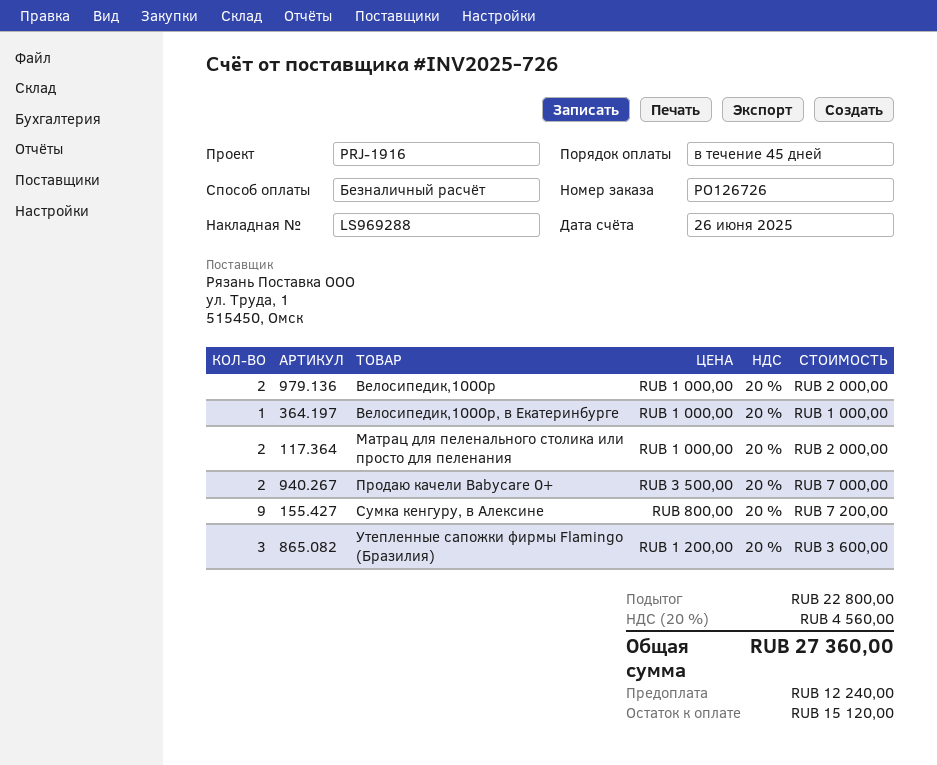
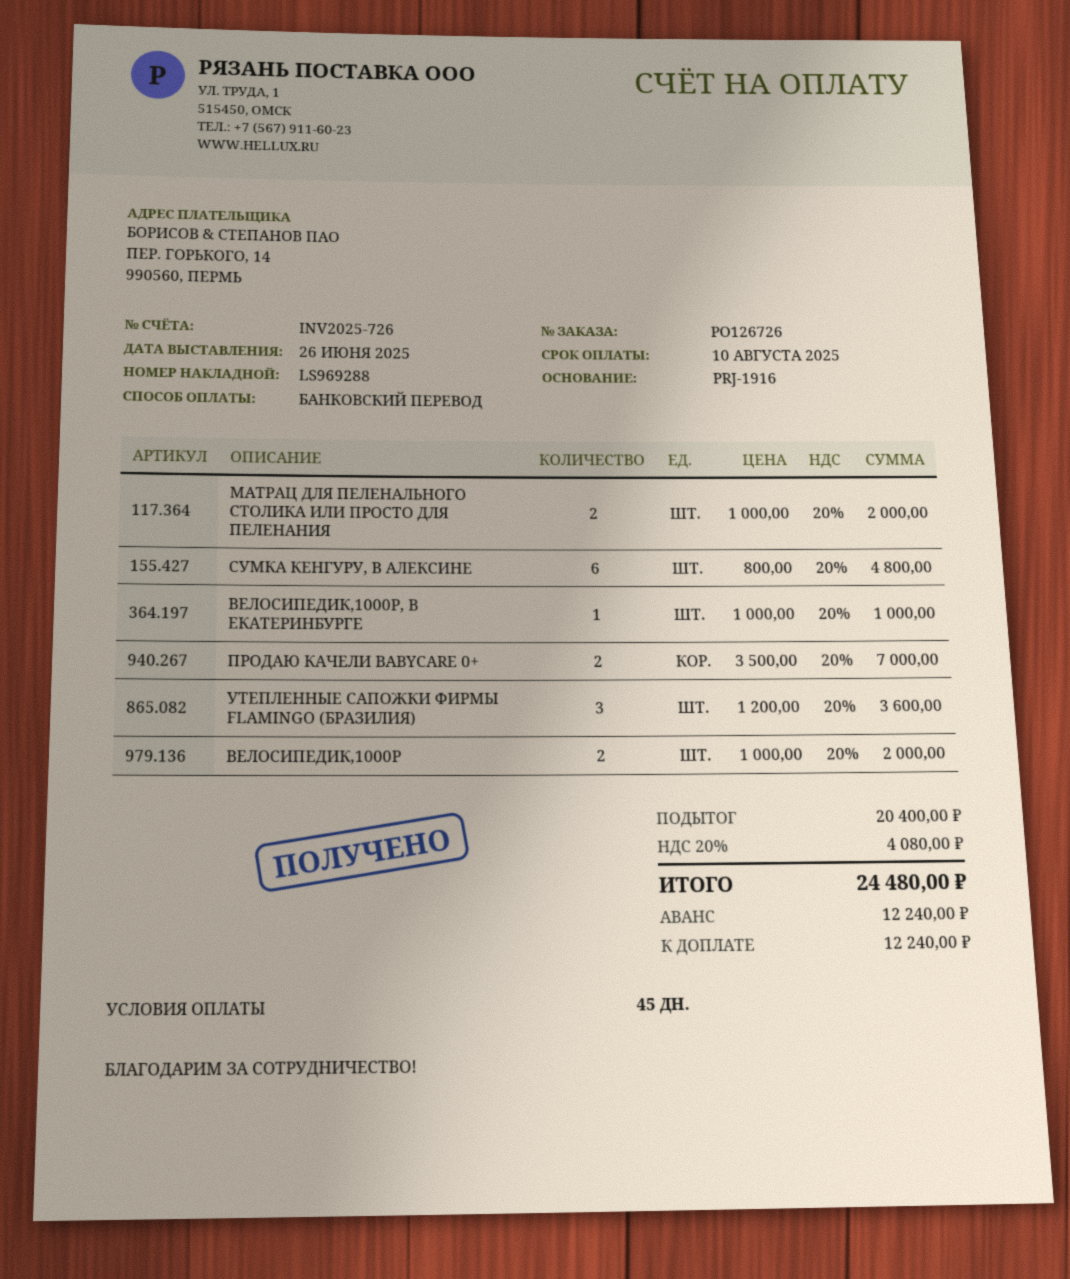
Сумка кенгуру, в Алексине: 9 x 800.00 = 7200.00 -> 6 x 800.00 = 4800.00
subtotal: 22800.00 -> 20400.00
tax: 20% = 4560.00 -> 20% = 4080.00
total: 27360.00 -> 24480.00
balance: 15120.00 -> 12240.00

